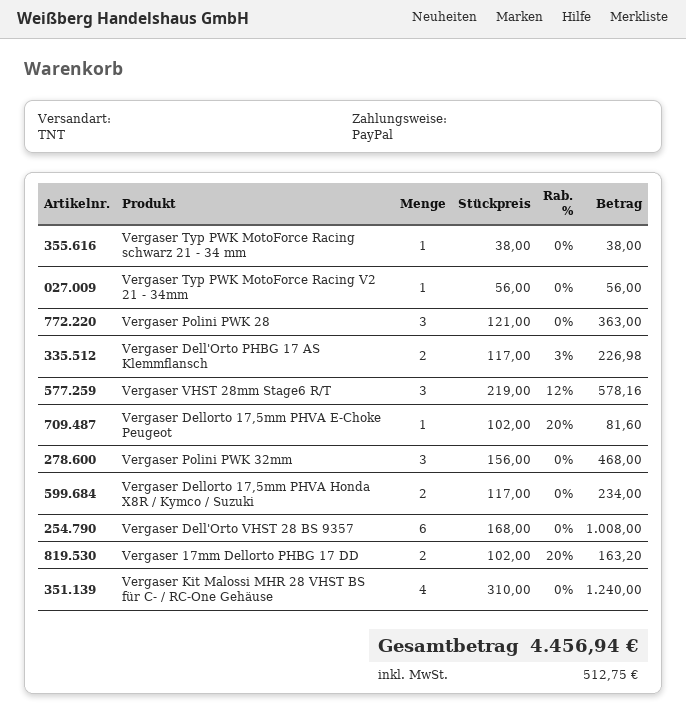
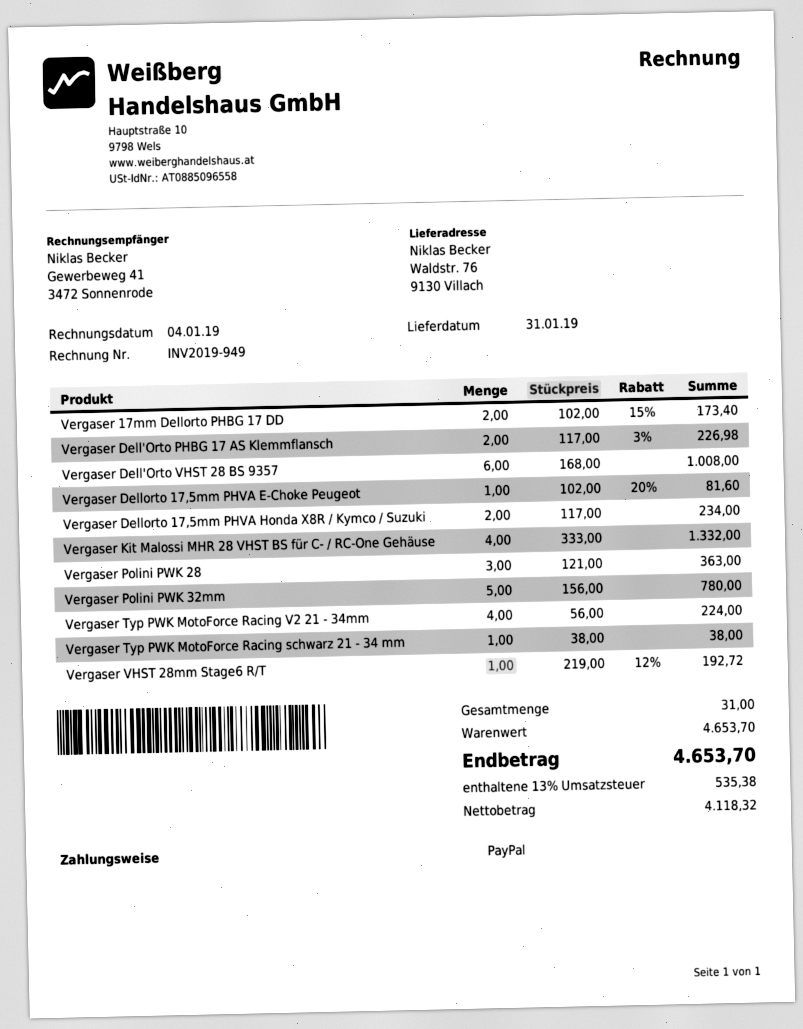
Vergaser Typ PWK MotoForce Racing V2 21 - 34mm: 1 x 56.00 = 56.00 -> 4 x 56.00 = 224.00
Vergaser VHST 28mm Stage6 R/T: 3 x 219.00 - 12% = 578.16 -> 1 x 219.00 - 12% = 192.72
Vergaser Polini PWK 32mm: 3 x 156.00 = 468.00 -> 5 x 156.00 = 780.00
Vergaser 17mm Dellorto PHBG 17 DD: 2 x 102.00 - 20% = 163.20 -> 2 x 102.00 - 15% = 173.40
Vergaser Kit Malossi MHR 28 VHST BS für C- / RC-One Gehäuse: 4 x 310.00 = 1240.00 -> 4 x 333.00 = 1332.00
tax: 512.75 -> 535.38
total: 4456.94 -> 4653.70

